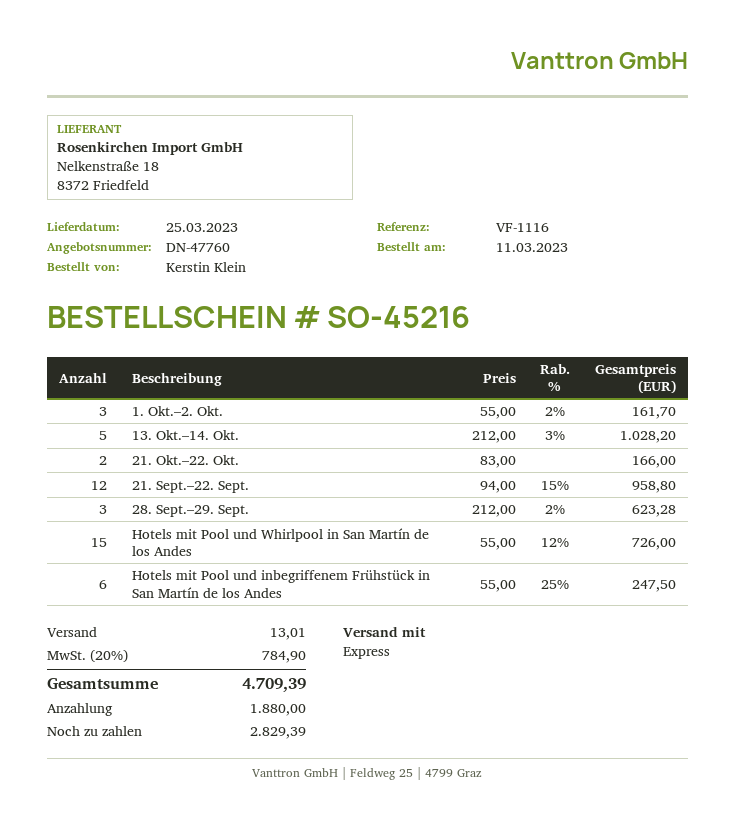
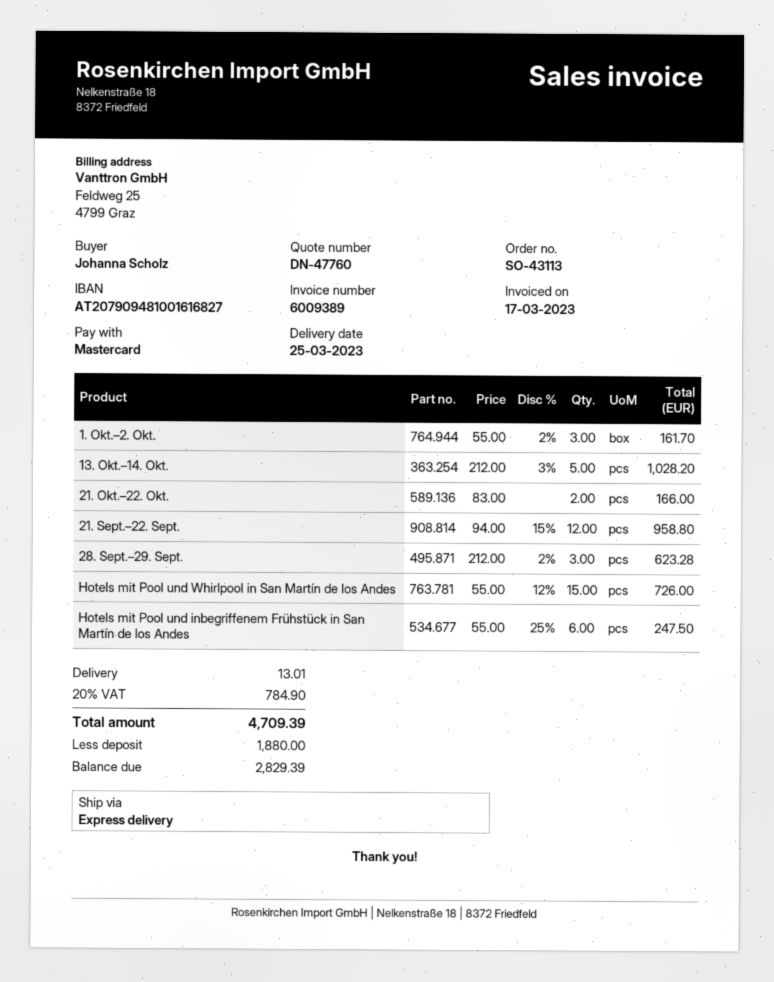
order number: SO-45216 -> SO-43113
ordered by: Kerstin Klein -> Johanna Scholz

